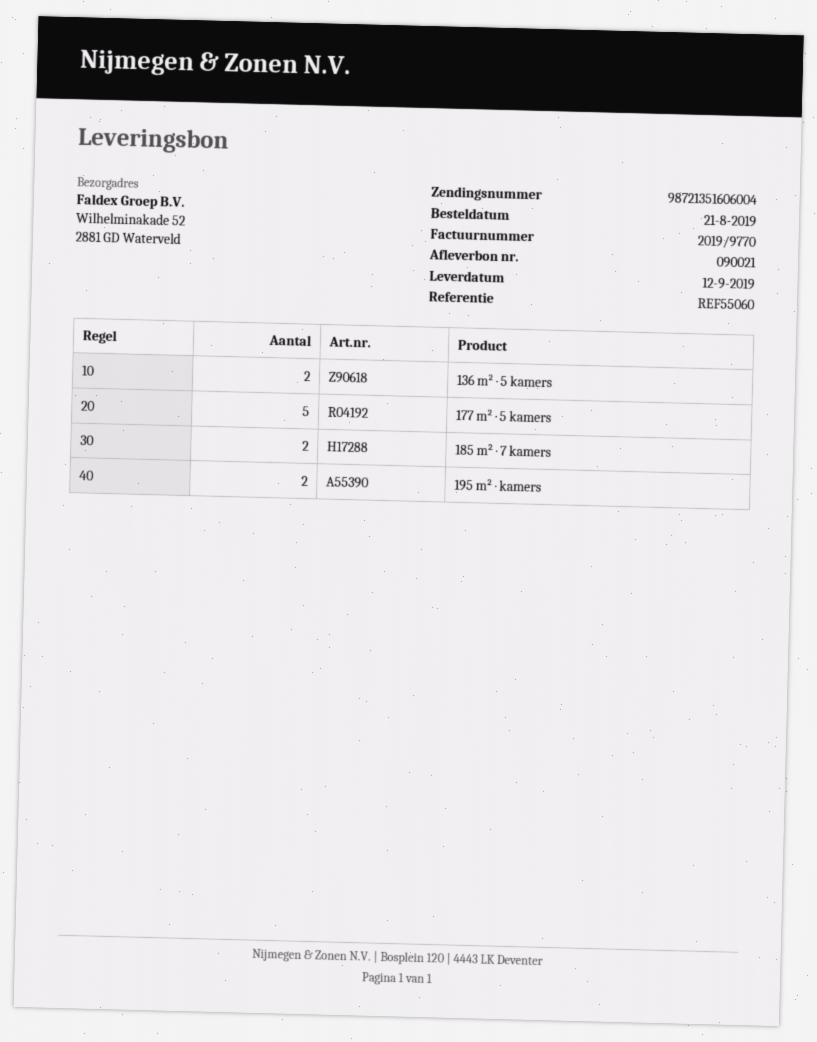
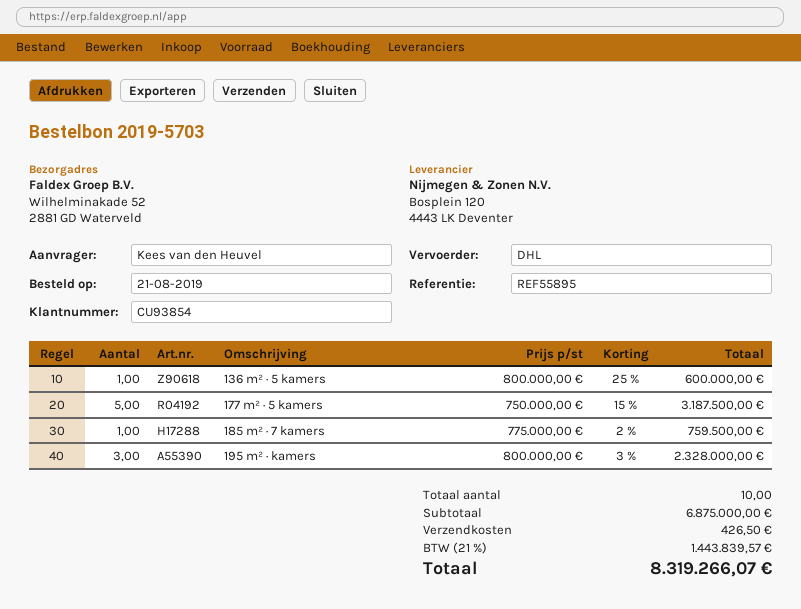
reference: REF55060 -> REF55895
136 m² · 5 kamers: 2 -> 1
185 m² · 7 kamers: 2 -> 1
195 m² · kamers: 2 -> 3

